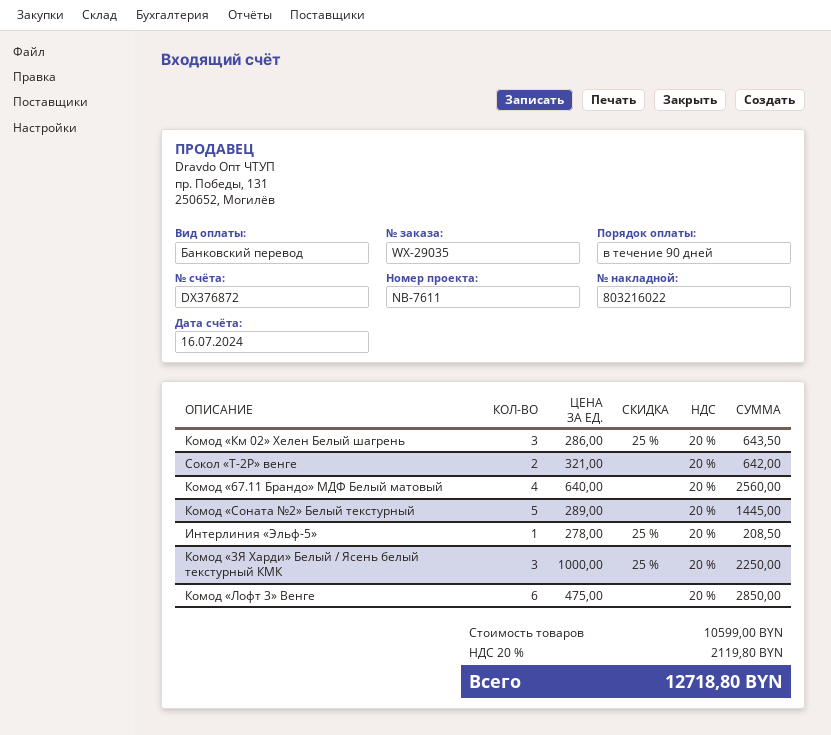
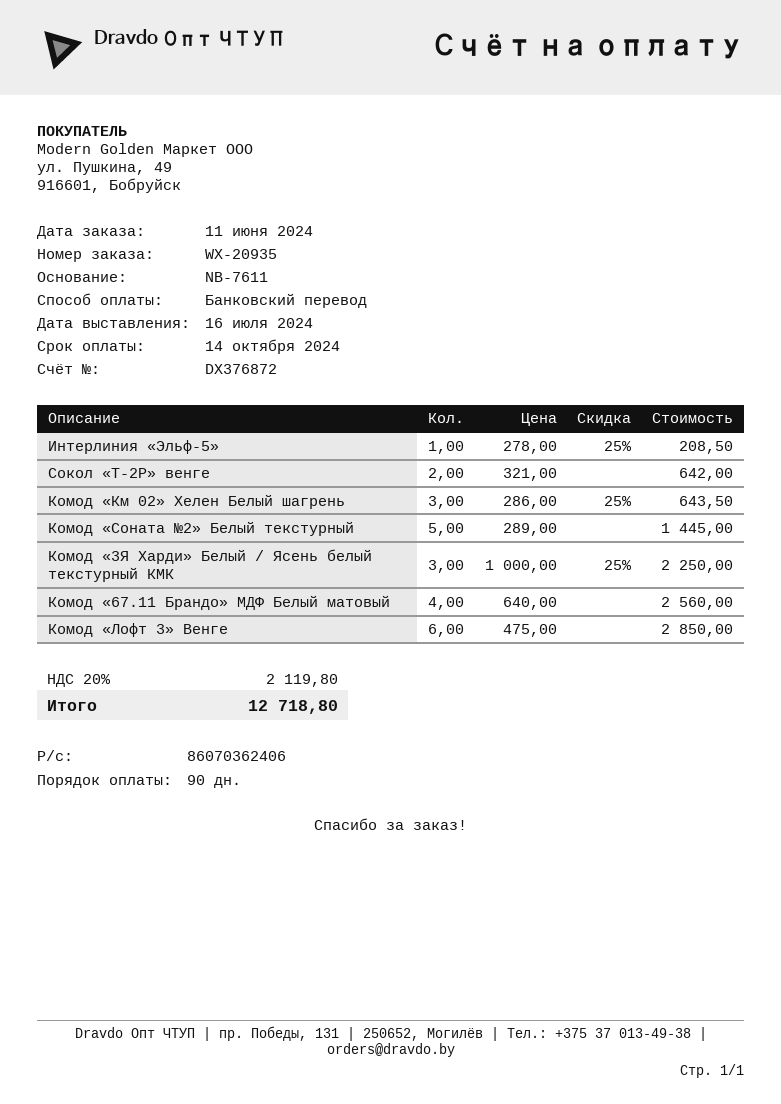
order number: WX-29035 -> WX-20935

